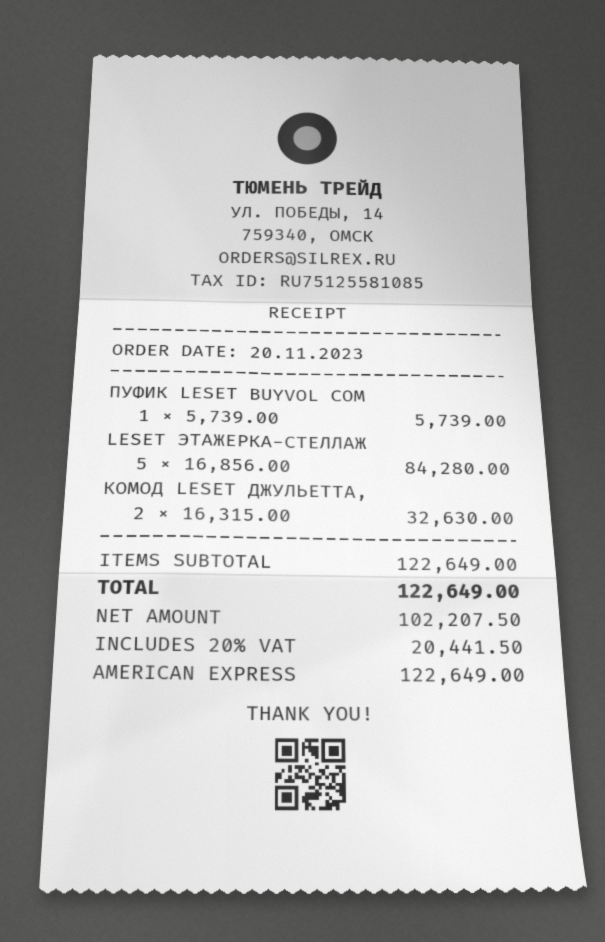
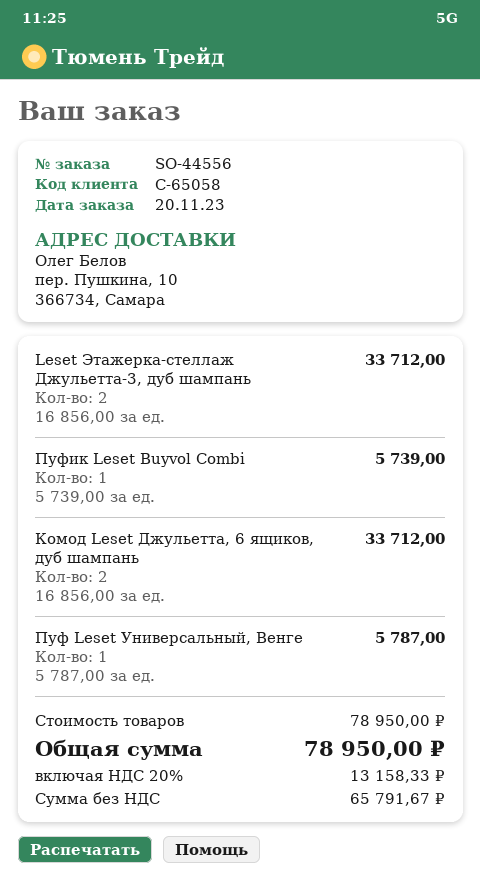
LESET ЭТАЖЕРКА-СТЕЛЛАЖ: 5 x 16856.00 = 84280.00 -> 2 x 16856.00 = 33712.00
КОМОД LESET ДЖУЛЬЕТТА,: 2 x 16315.00 = 32630.00 -> 2 x 16856.00 = 33712.00
Пуф Leset Универсальный, Венге: none -> 1 x 5787.00 = 5787.00
subtotal: 122649.00 -> 78950.00
net: 102207.50 -> 65791.67
tax: 20% = 20441.50 -> 20% = 13158.33
total: 122649.00 -> 78950.00

